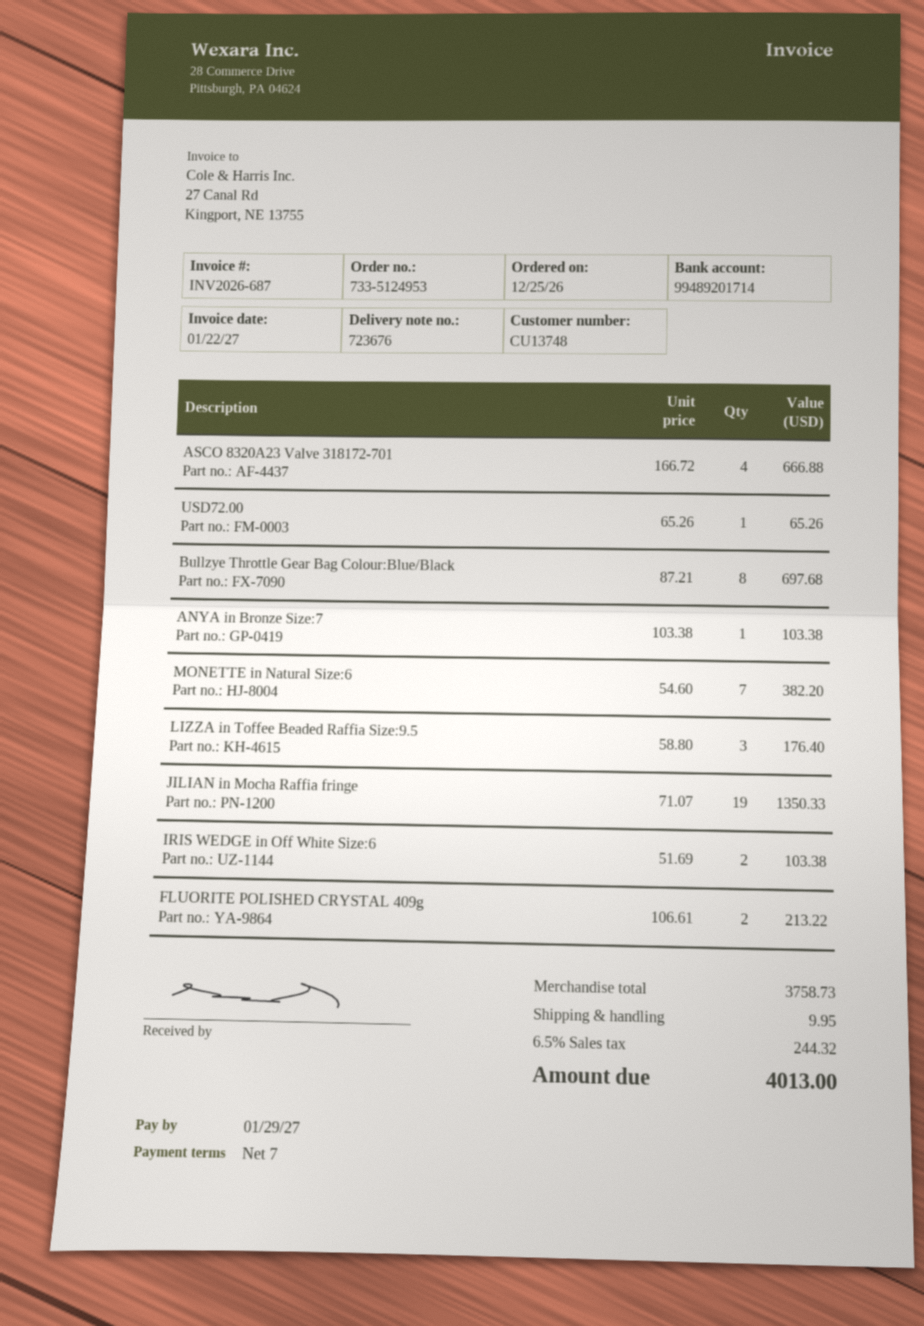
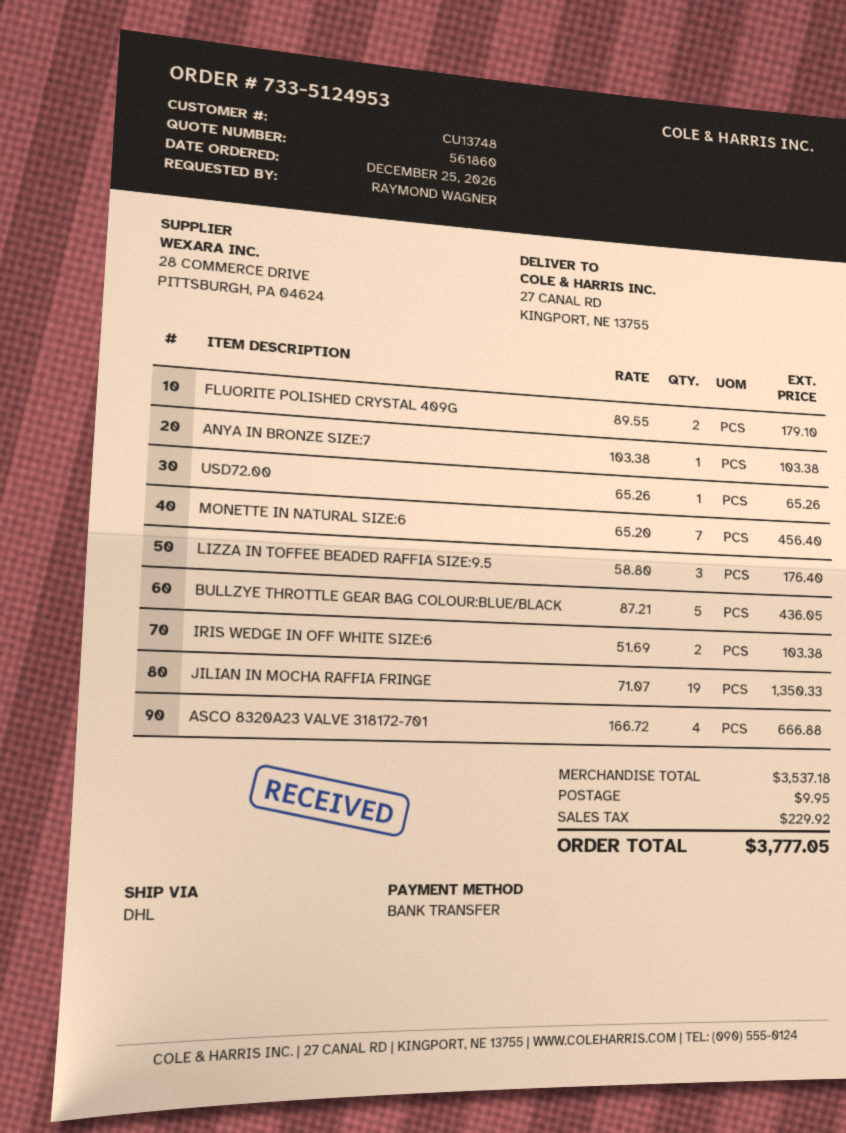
Bullzye Throttle Gear Bag Colour:Blue/Black: 8 x 87.21 = 697.68 -> 5 x 87.21 = 436.05
MONETTE in Natural Size:6: 7 x 54.60 = 382.20 -> 7 x 65.20 = 456.40
FLUORITE POLISHED CRYSTAL 409g: 2 x 106.61 = 213.22 -> 2 x 89.55 = 179.10
subtotal: 3758.73 -> 3537.18
tax: 244.32 -> 229.92
total: 4013.00 -> 3777.05

